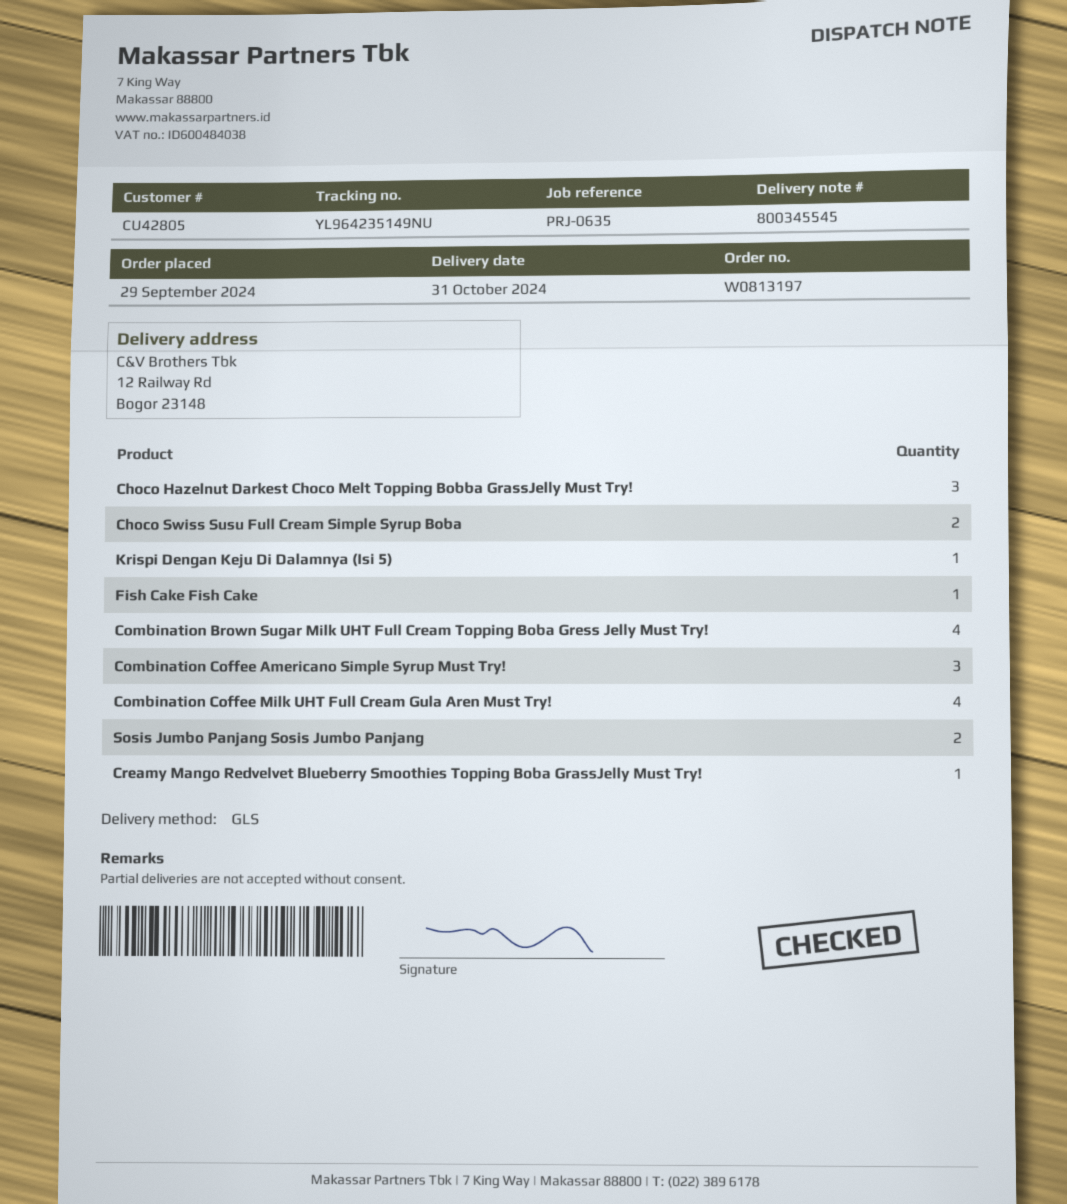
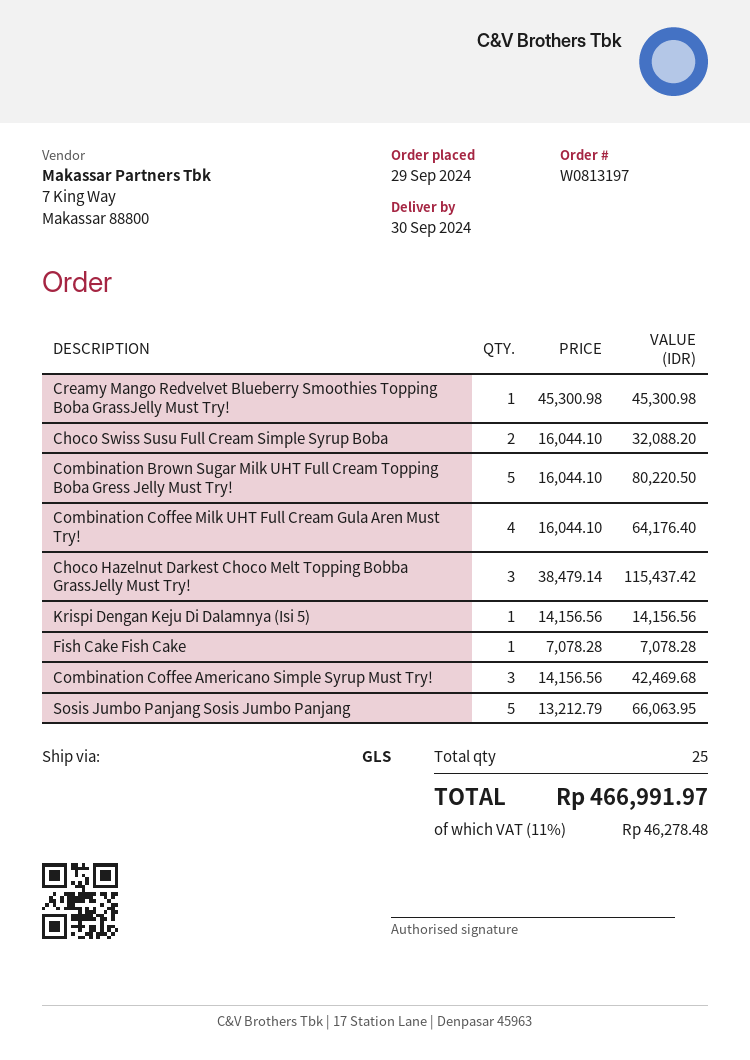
delivery date: 2024-10-31 -> 2024-09-30
Combination Brown Sugar Milk UHT Full Cream Topping Boba Gress Jelly Must Try!: 4 -> 5
Sosis Jumbo Panjang Sosis Jumbo Panjang: 2 -> 5

